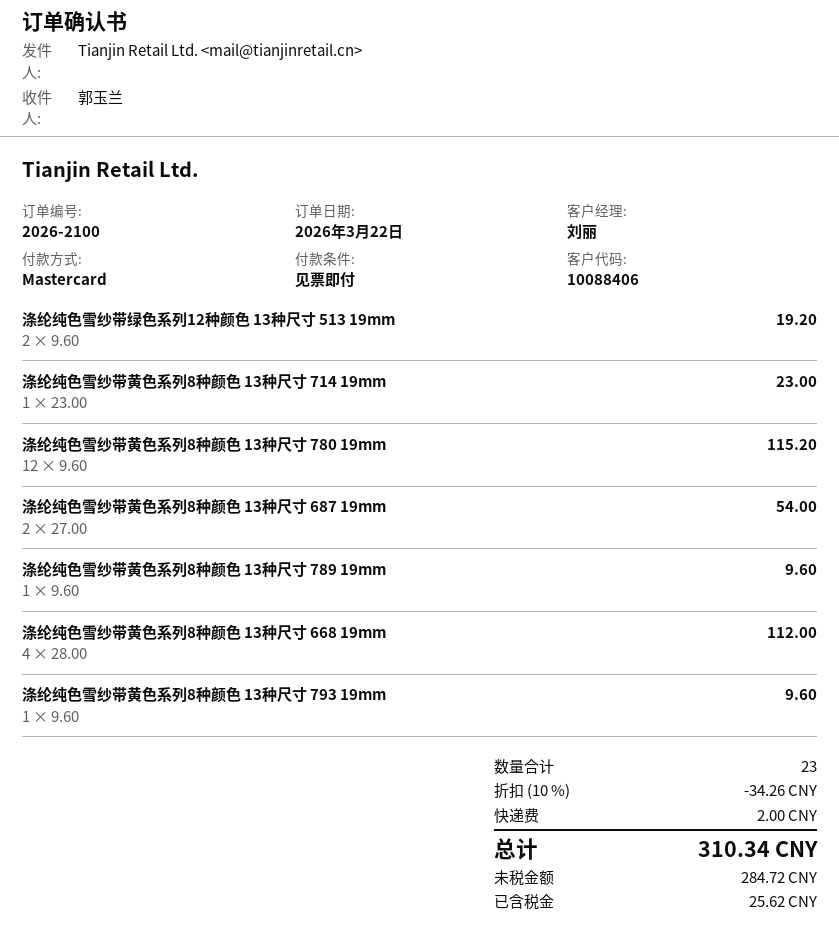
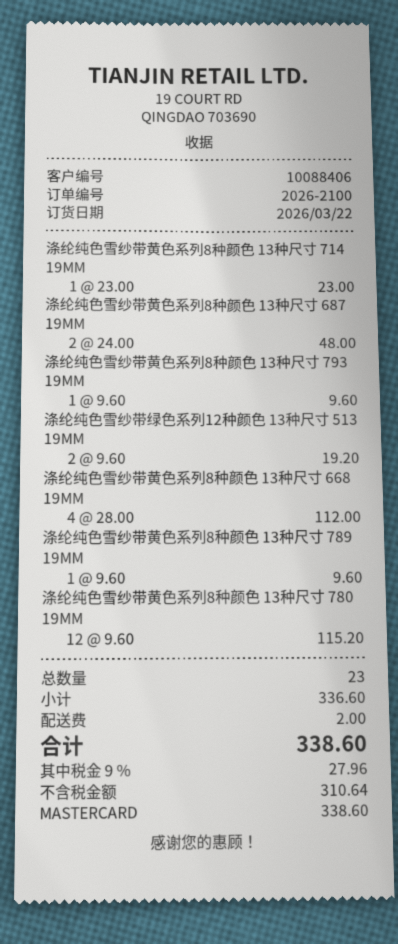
涤纶纯色雪纱带黄色系列8种颜色 13种尺寸 687 19mm: 2 x 27.00 = 54.00 -> 2 x 24.00 = 48.00
discount: 10% = 34.26 -> none
net: 284.72 -> 310.64
tax: 25.62 -> 27.96
total: 310.34 -> 338.60

